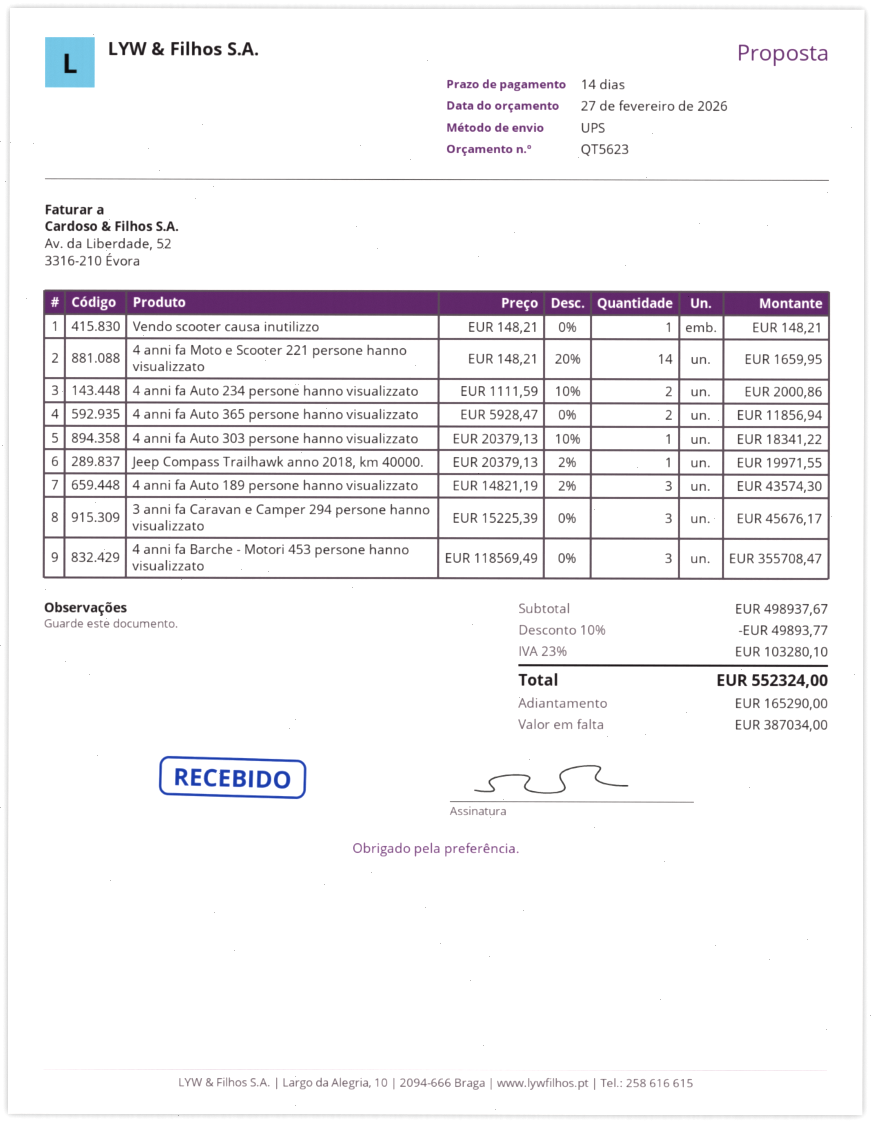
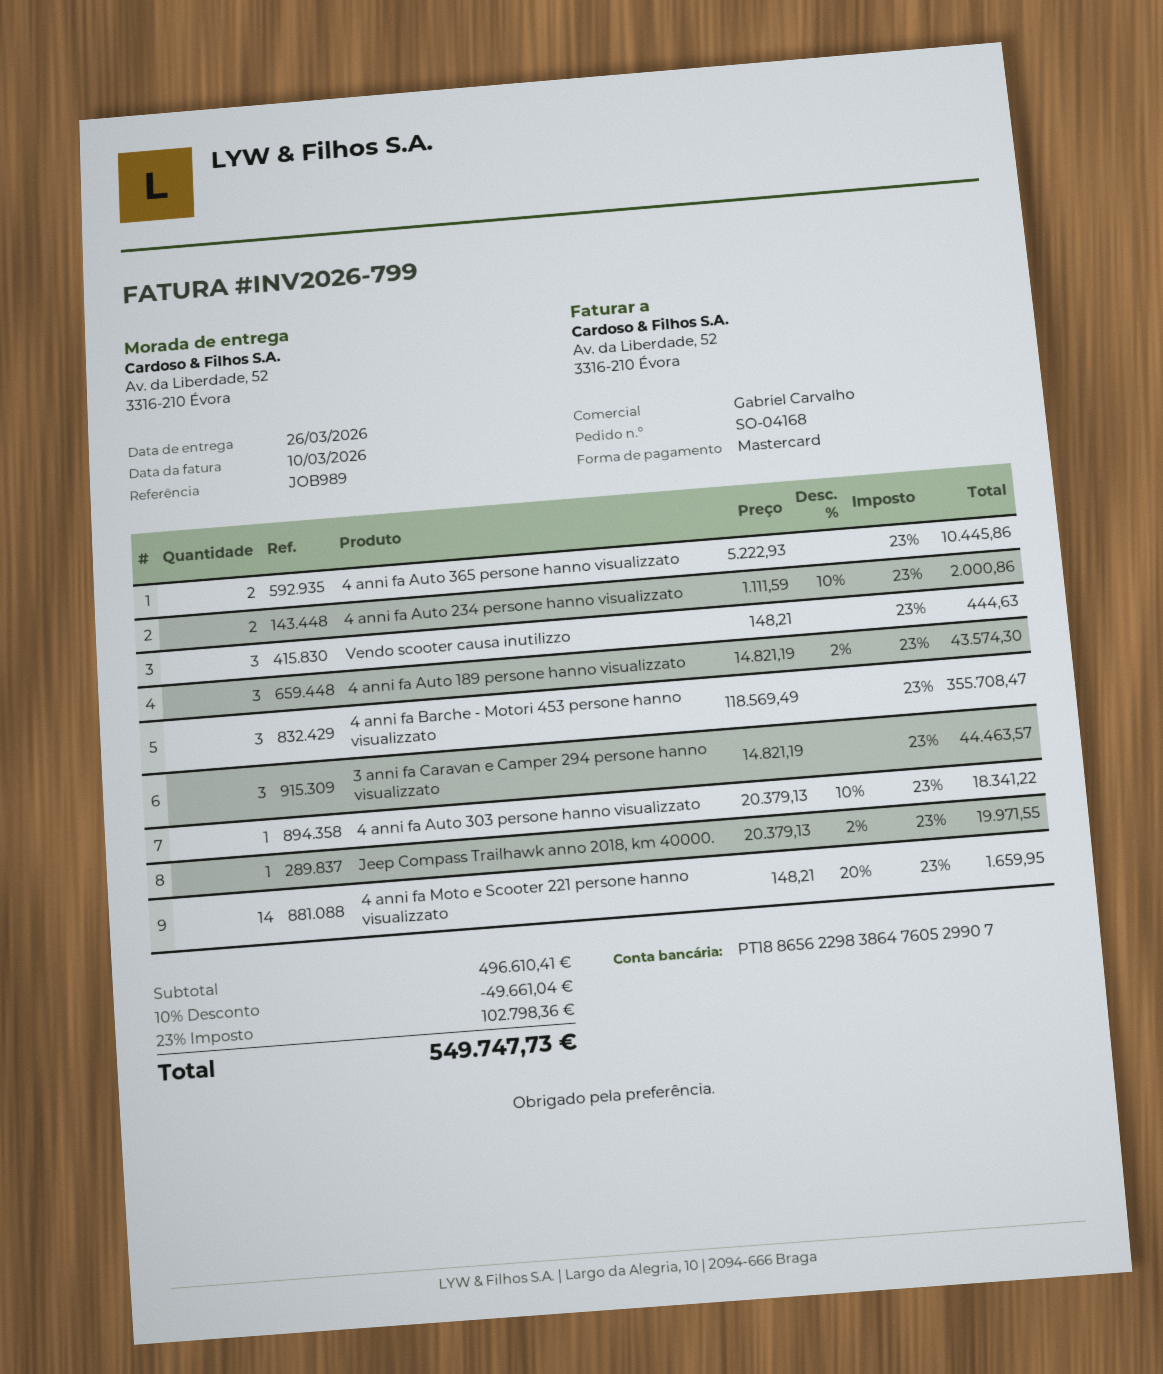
Vendo scooter causa inutilizzo: 1 x 148.21 = 148.21 -> 3 x 148.21 = 444.63
4 anni fa Auto 365 persone hanno visualizzato: 2 x 5928.47 = 11856.94 -> 2 x 5222.93 = 10445.86
3 anni fa Caravan e Camper 294 persone hanno visualizzato: 3 x 15225.39 = 45676.17 -> 3 x 14821.19 = 44463.57
subtotal: 498937.67 -> 496610.41
discount: 10% = 49893.77 -> 10% = 49661.04
tax: 23% = 103280.10 -> 23% = 102798.36
total: 552324.00 -> 549747.73

